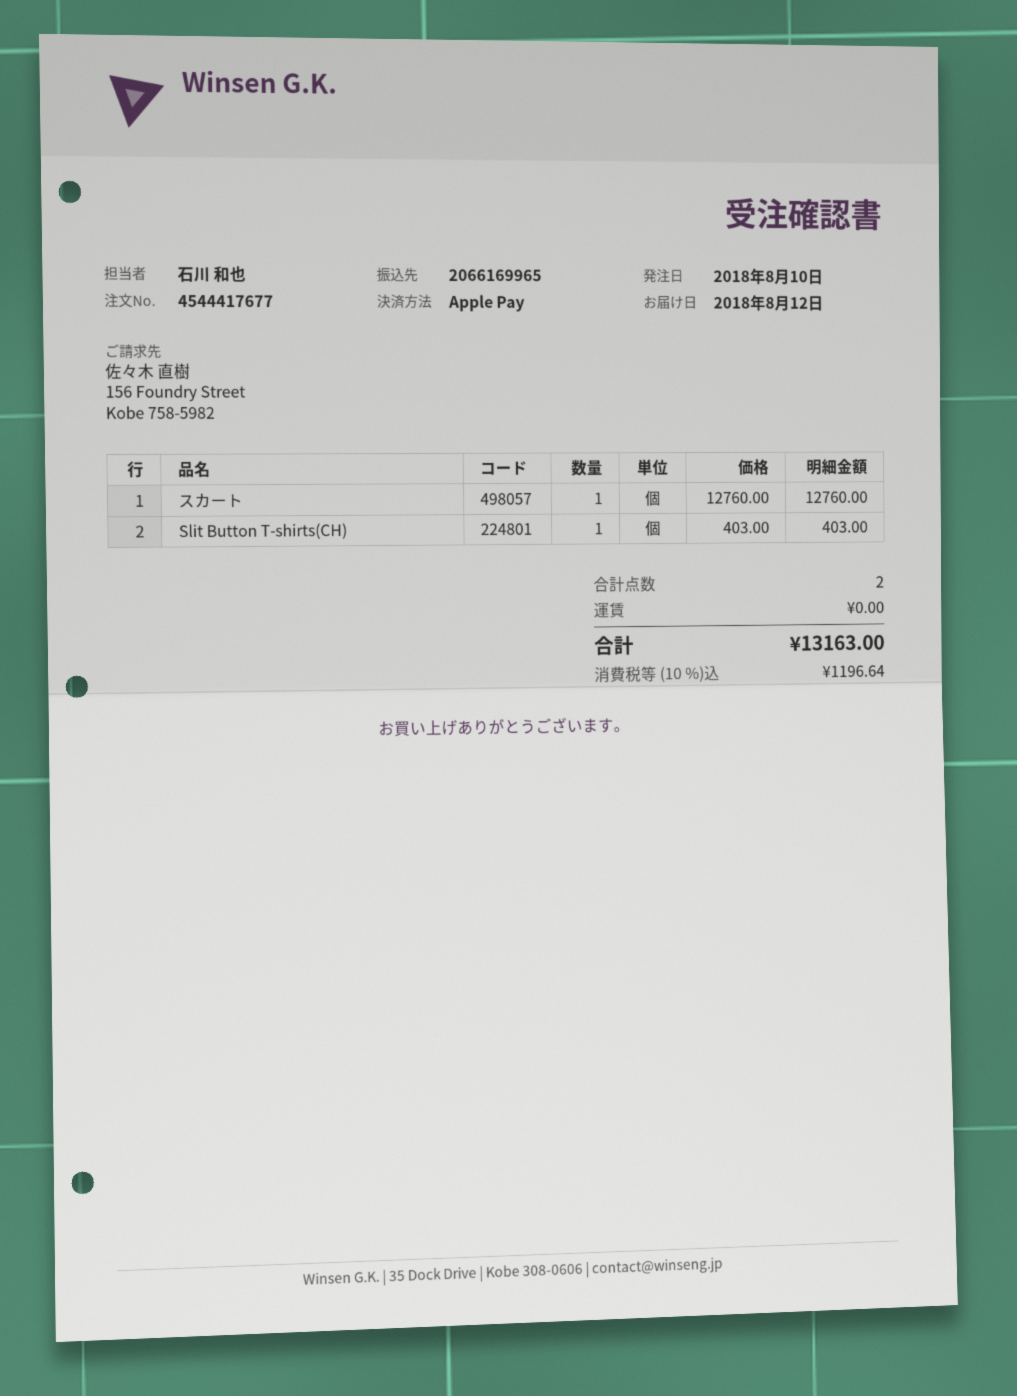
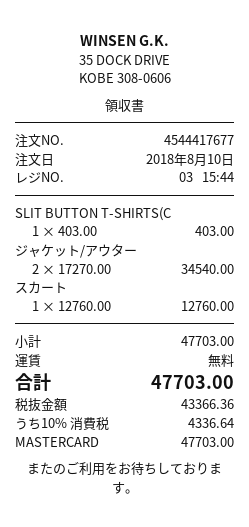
payment method: Apple Pay -> Mastercard
ジャケット/アウター: none -> 2 x 17270.00 = 34540.00
tax: 10% = 1196.64 -> 10% = 4336.64
total: 13163.00 -> 47703.00

